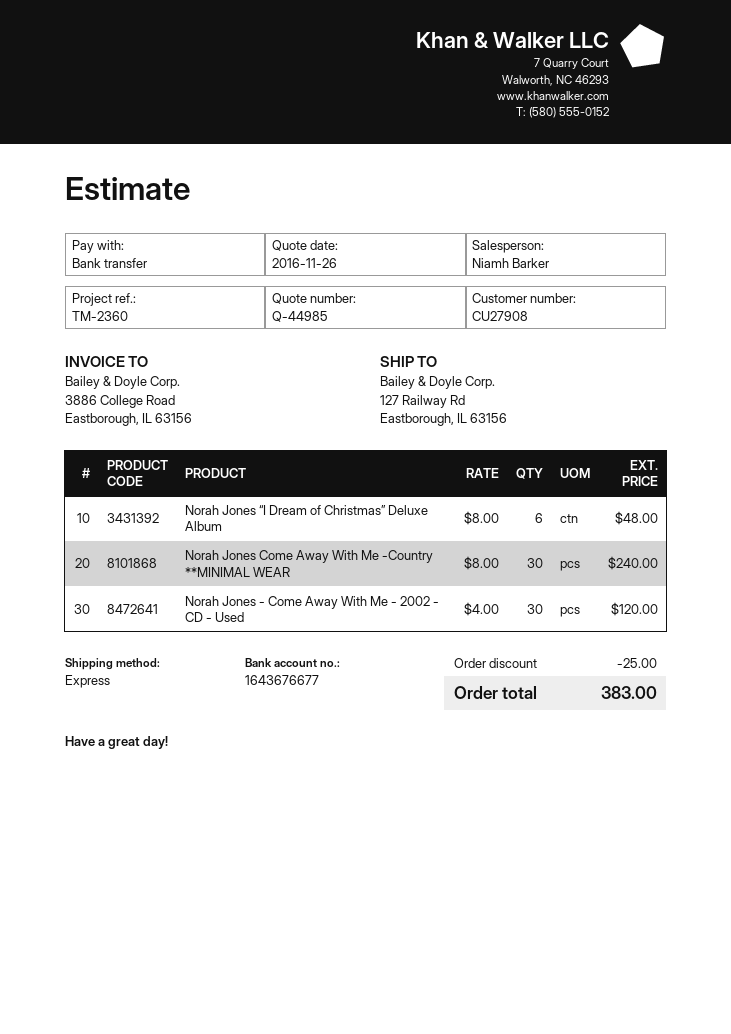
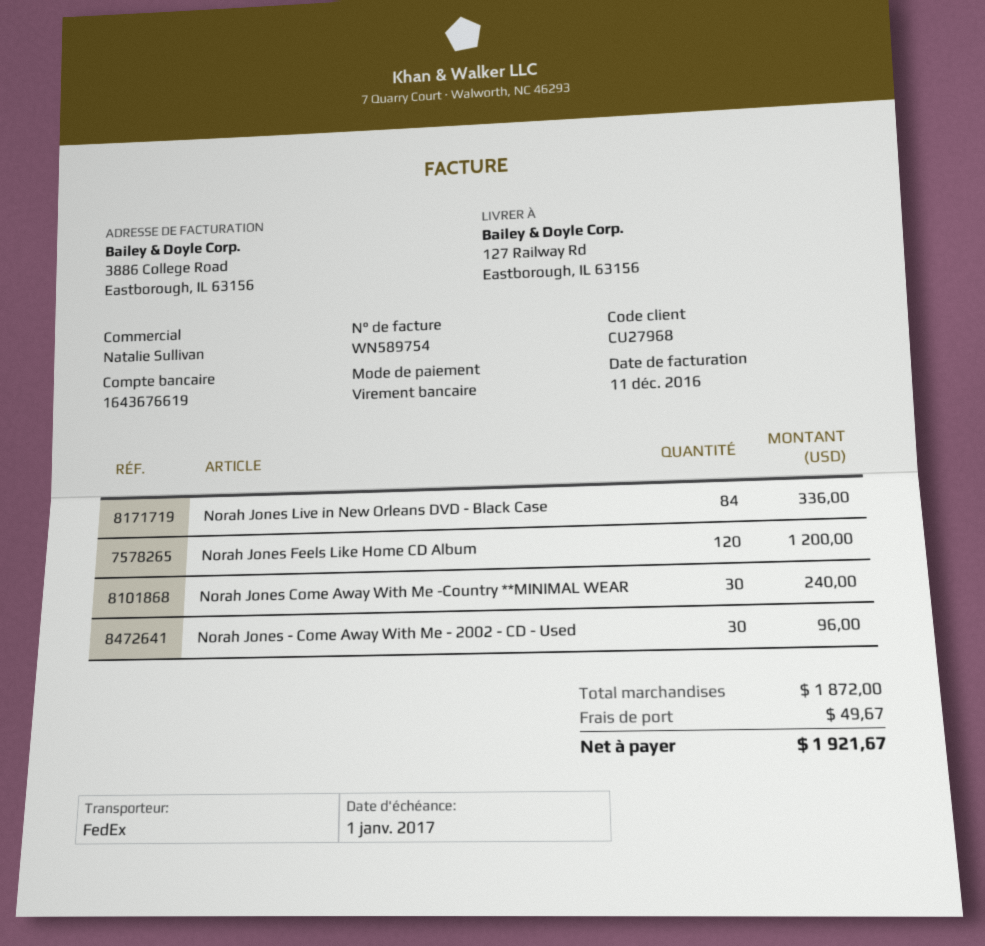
customer number: CU27908 -> CU27968
sales rep: Niamh Barker -> Natalie Sullivan
bank account: 1643676677 -> 1643676619
shipping method: express -> FedEx
Norah Jones “I Dream of Christmas” Deluxe Album: 6 for 48.00 -> none
Norah Jones - Come Away With Me - 2002 - CD - Used: 30 for 120.00 -> 30 for 96.00
Norah Jones Live in New Orleans DVD - Black Case: none -> 84 for 336.00
Norah Jones Feels Like Home CD Album: none -> 120 for 1200.00
discount: 25.00 -> none
shipping: none -> 49.67
total: 383.00 -> 1921.67

